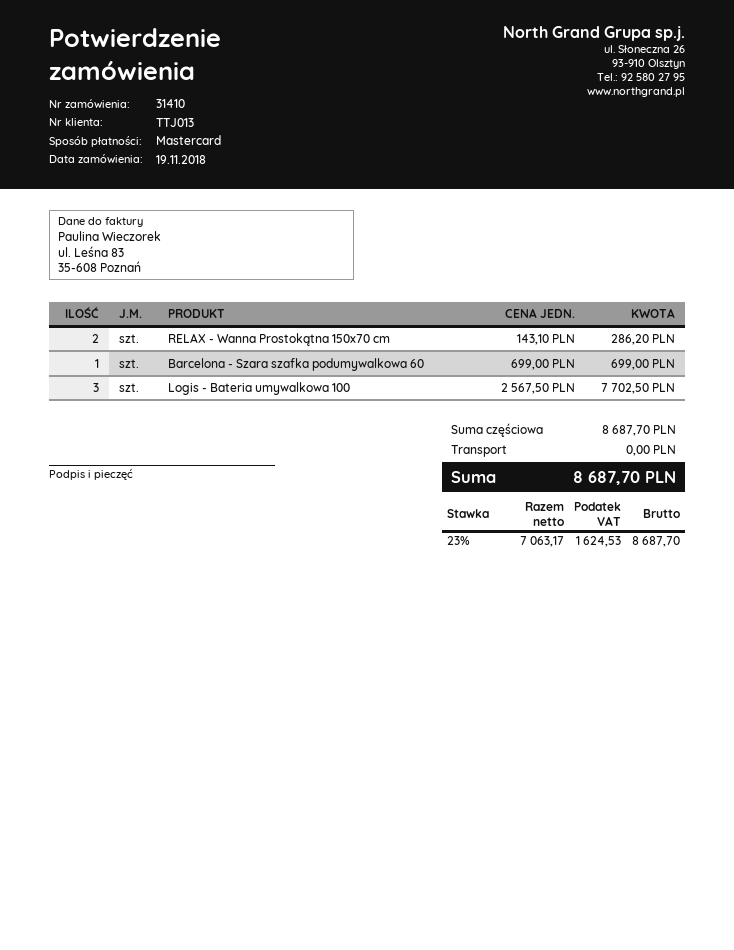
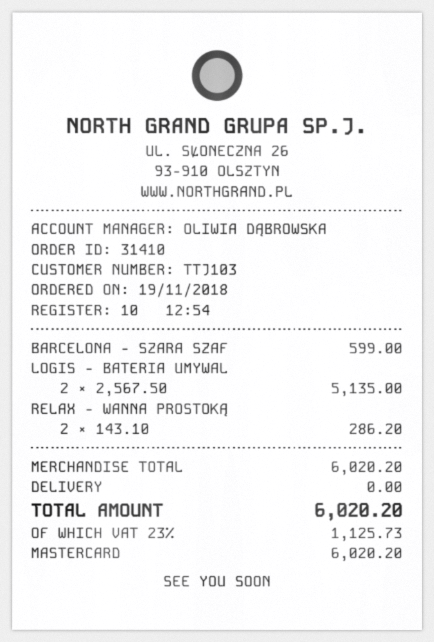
customer number: TTJ013 -> TTJ103
Barcelona - Szara szafka podumywalkowa 60: 1 x 699.00 = 699.00 -> 1 x 599.00 = 599.00
Logis - Bateria umywalkowa 100: 3 x 2567.50 = 7702.50 -> 2 x 2567.50 = 5135.00
subtotal: 8687.70 -> 6020.20
tax: 23% = 1624.53 -> 23% = 1125.73
total: 8687.70 -> 6020.20

